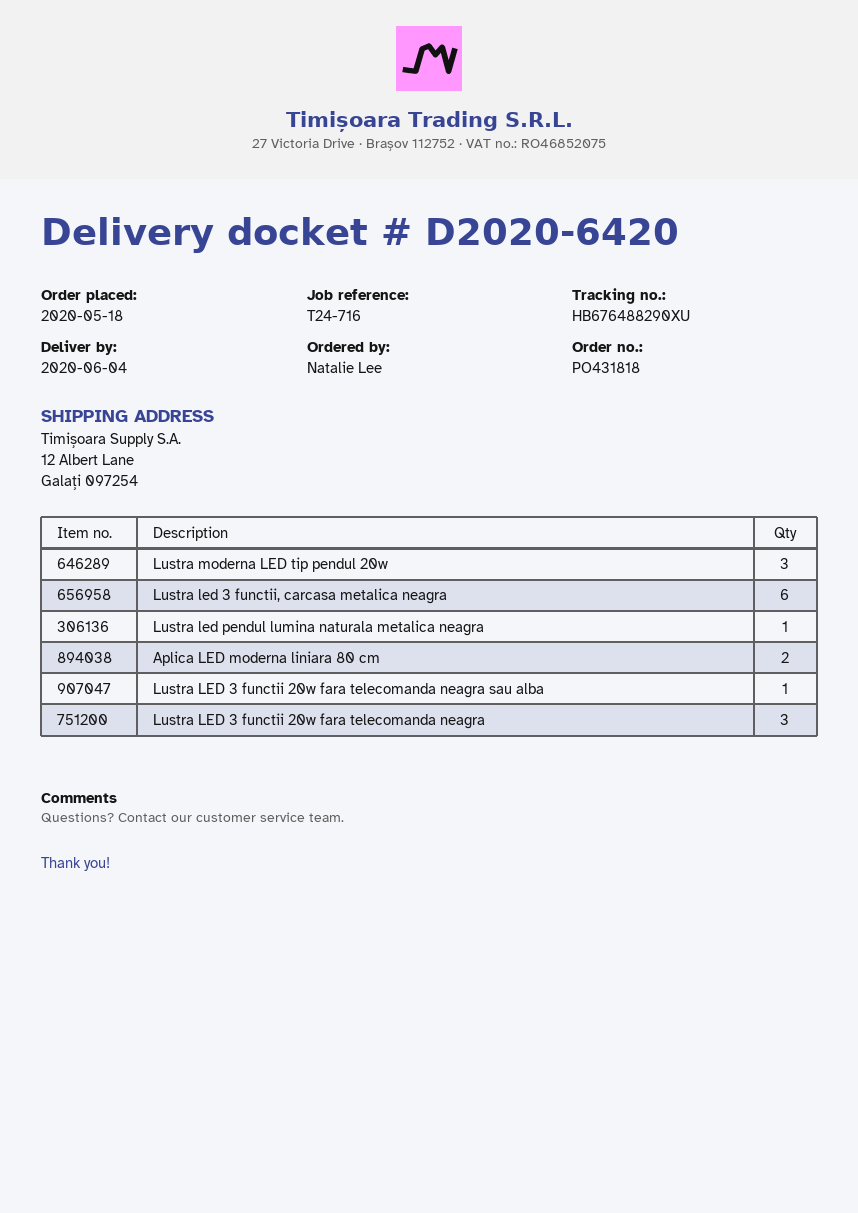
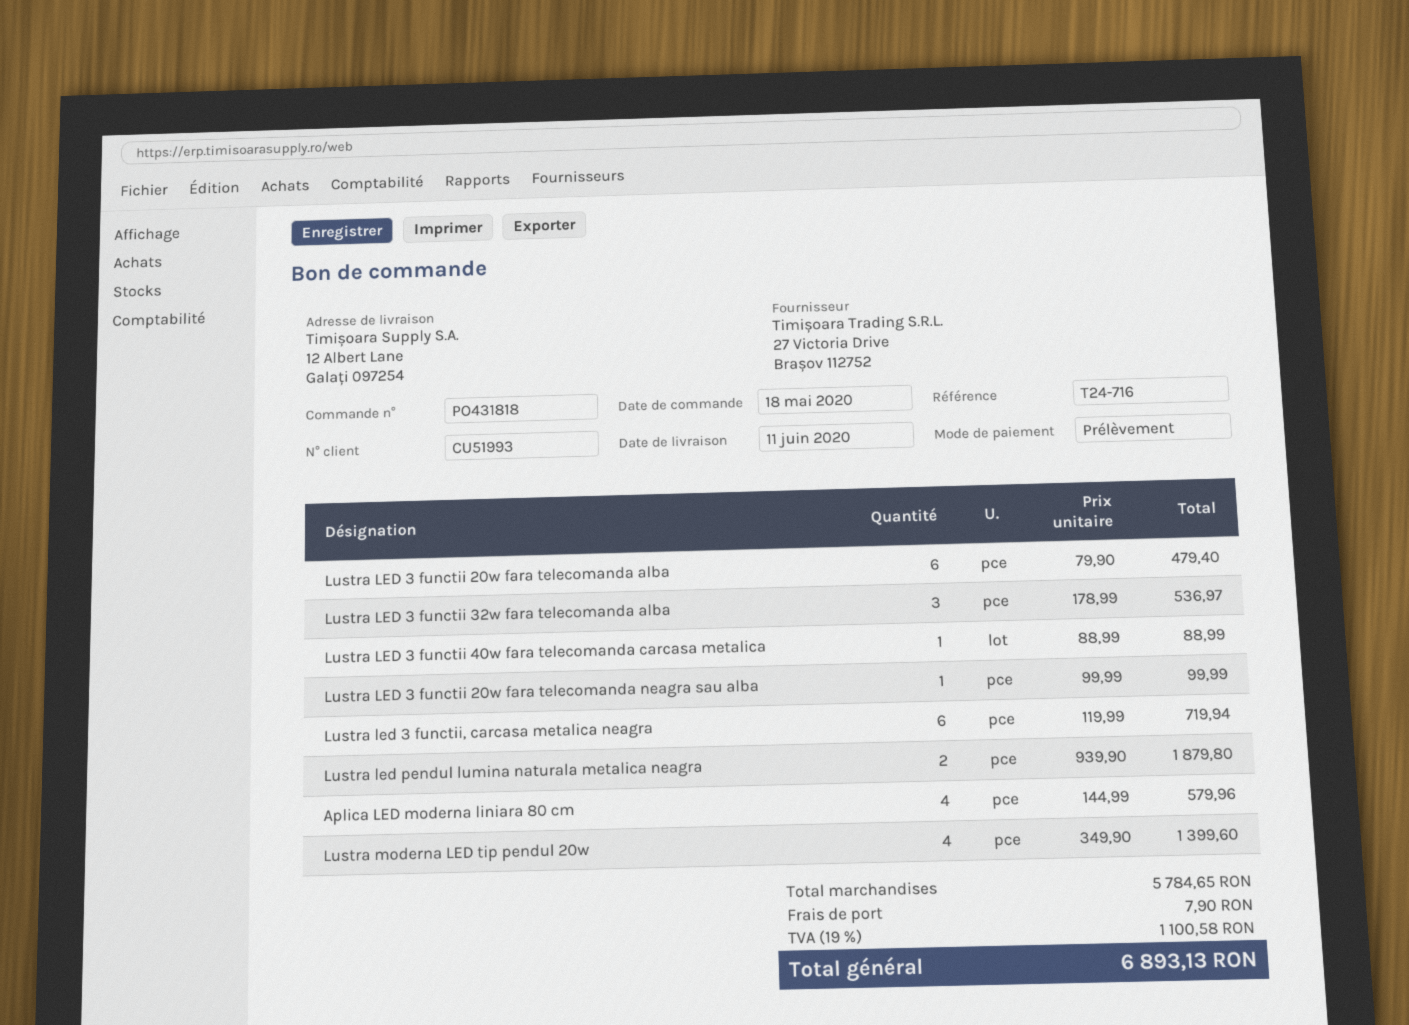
delivery date: 2020-06-04 -> 2020-06-11
Lustra moderna LED tip pendul 20w: 3 -> 4
Lustra led pendul lumina naturala metalica neagra: 1 -> 2
Aplica LED moderna liniara 80 cm: 2 -> 4
Lustra LED 3 functii 20w fara telecomanda neagra: 3 -> none
Lustra LED 3 functii 20w fara telecomanda alba: none -> 6
Lustra LED 3 functii 32w fara telecomanda alba: none -> 3
Lustra LED 3 functii 40w fara telecomanda carcasa metalica: none -> 1

